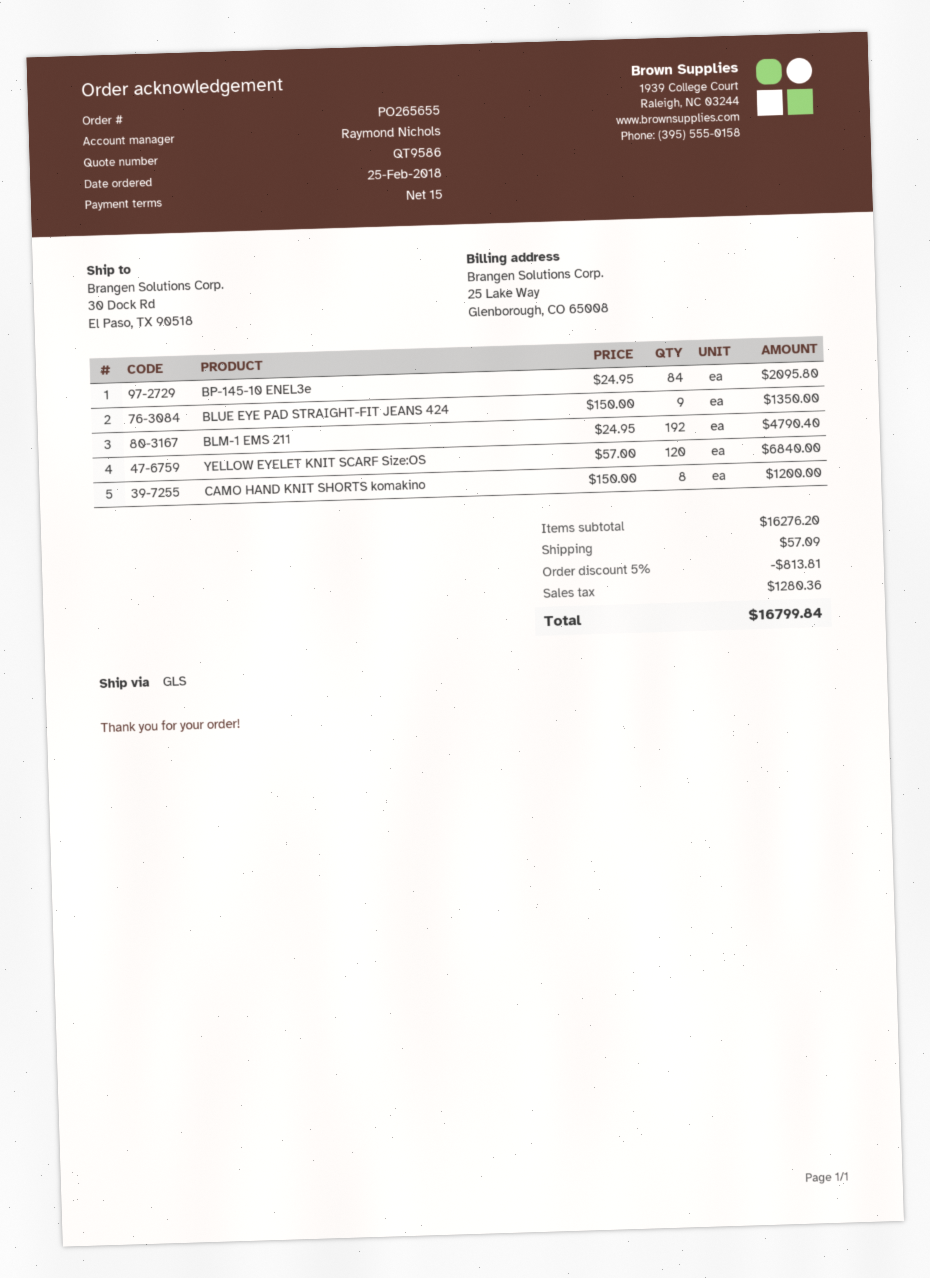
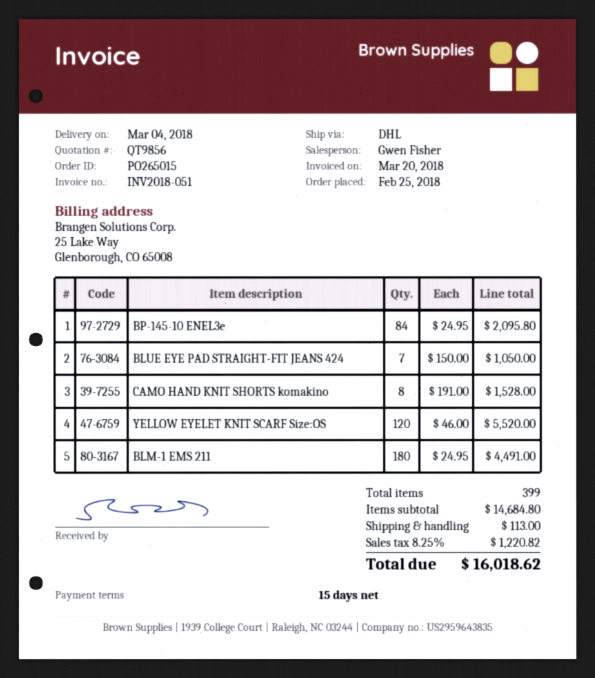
quote number: QT9586 -> QT9856
order number: PO265655 -> PO265015
sales rep: Raymond Nichols -> Gwen Fisher
shipping method: GLS -> DHL
BLUE EYE PAD STRAIGHT-FIT JEANS 424: 9 x 150.00 = 1350.00 -> 7 x 150.00 = 1050.00
BLM-1 EMS 211: 192 x 24.95 = 4790.40 -> 180 x 24.95 = 4491.00
YELLOW EYELET KNIT SCARF Size:OS: 120 x 57.00 = 6840.00 -> 120 x 46.00 = 5520.00
CAMO HAND KNIT SHORTS komakino: 8 x 150.00 = 1200.00 -> 8 x 191.00 = 1528.00
subtotal: 16276.20 -> 14684.80
discount: 5% = 813.81 -> none
shipping: 57.09 -> 113.00
tax: 1280.36 -> 1220.82
total: 16799.84 -> 16018.62

